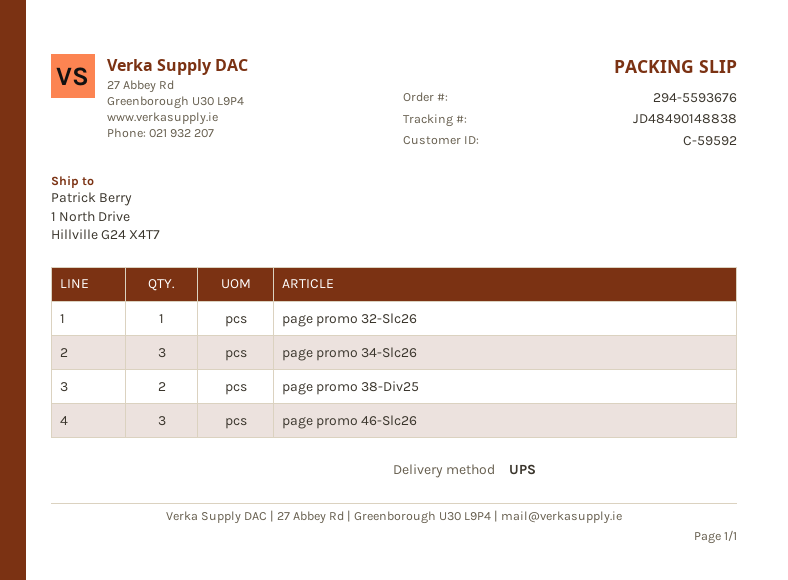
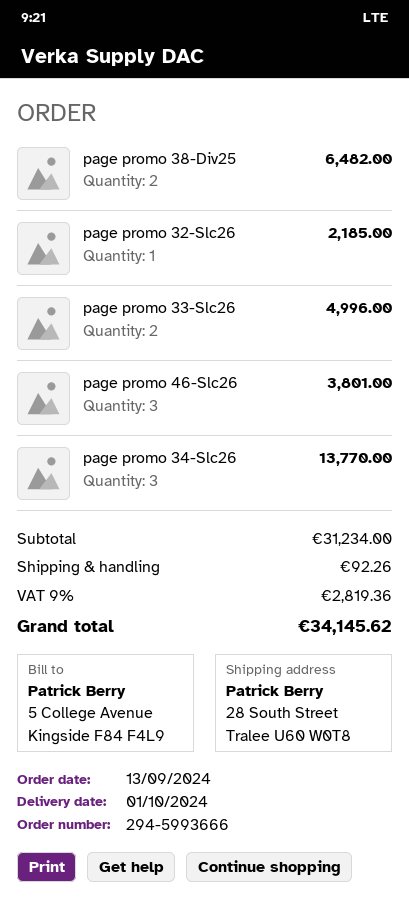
order number: 294-5593676 -> 294-5993666
ship to: 1 North Drive, Hillville G24 X4T7 -> 28 South Street, Tralee U60 W0T8
page promo 33-Slc26: none -> 2

